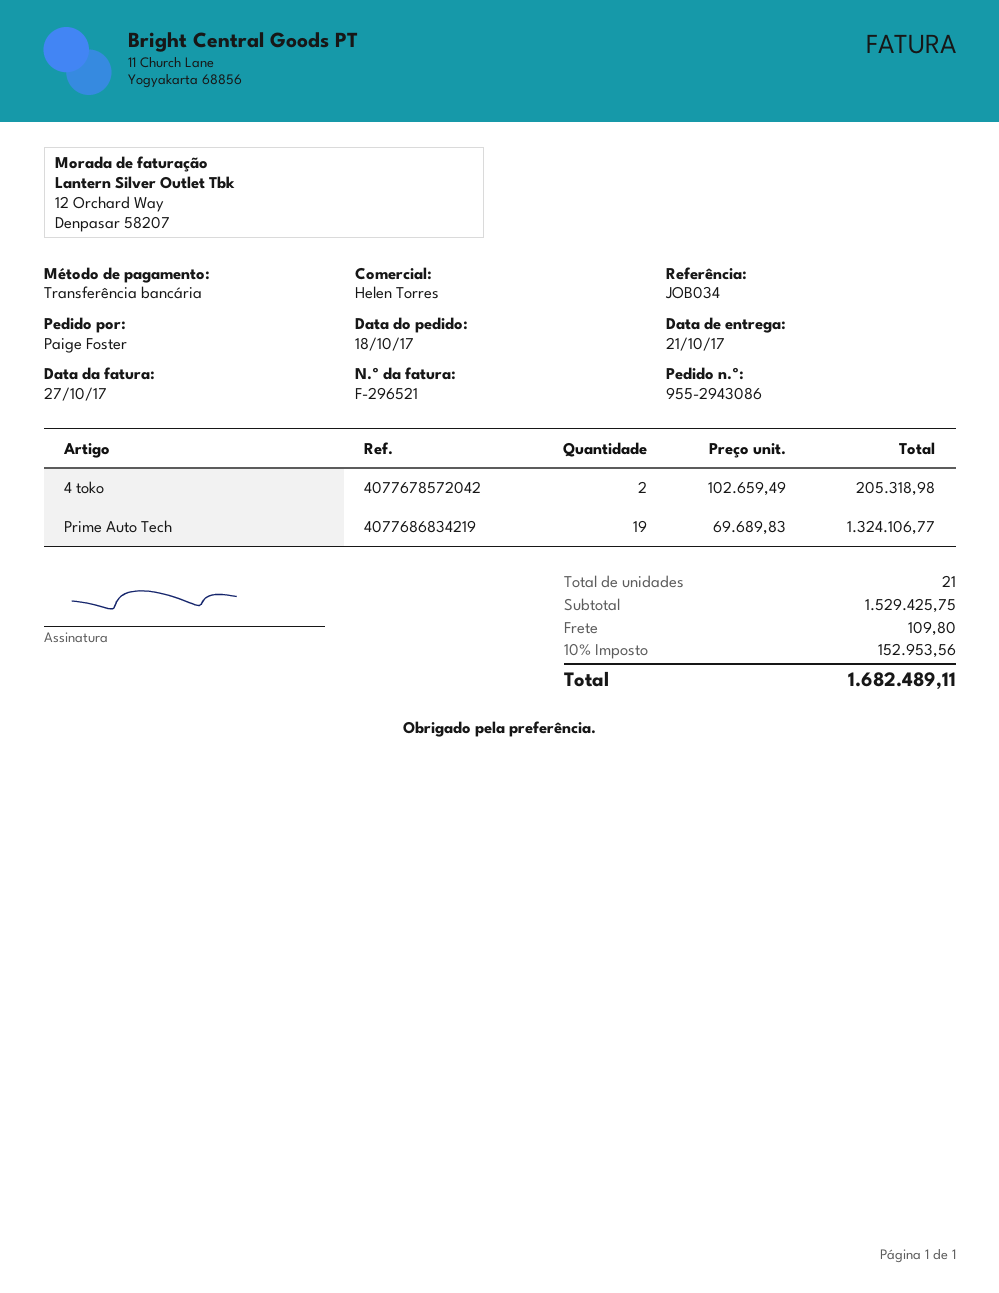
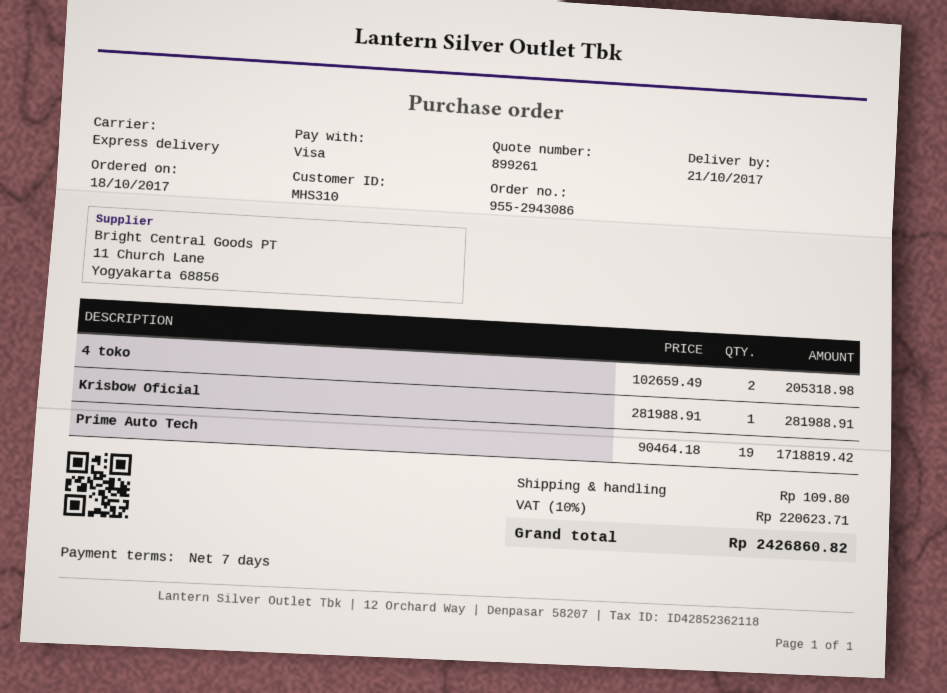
payment method: bank transfer -> Visa
Prime Auto Tech: 19 x 69689.83 = 1324106.77 -> 19 x 90464.18 = 1718819.42
Krisbow Oficial: none -> 1 x 281988.91 = 281988.91
tax: 10% = 152953.56 -> 10% = 220623.71
total: 1682489.11 -> 2426860.82

